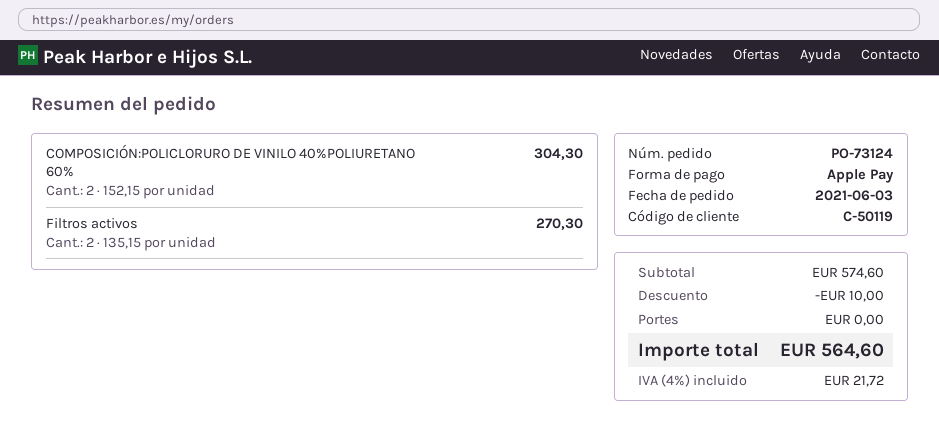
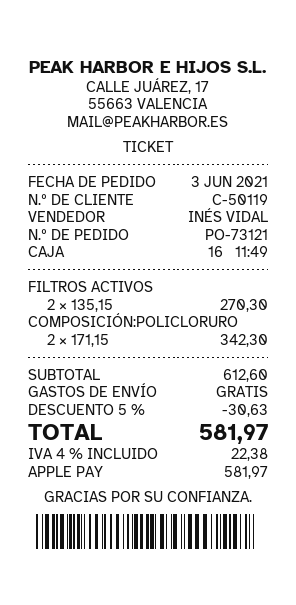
order number: PO-73124 -> PO-73121
COMPOSICIÓN:POLICLORURO DE VINILO 40%POLIURETANO 60%: 2 x 152.15 = 304.30 -> 2 x 171.15 = 342.30
subtotal: 574.60 -> 612.60
discount: 10.00 -> 30.63
tax: 4% = 21.72 -> 4% = 22.38
total: 564.60 -> 581.97

